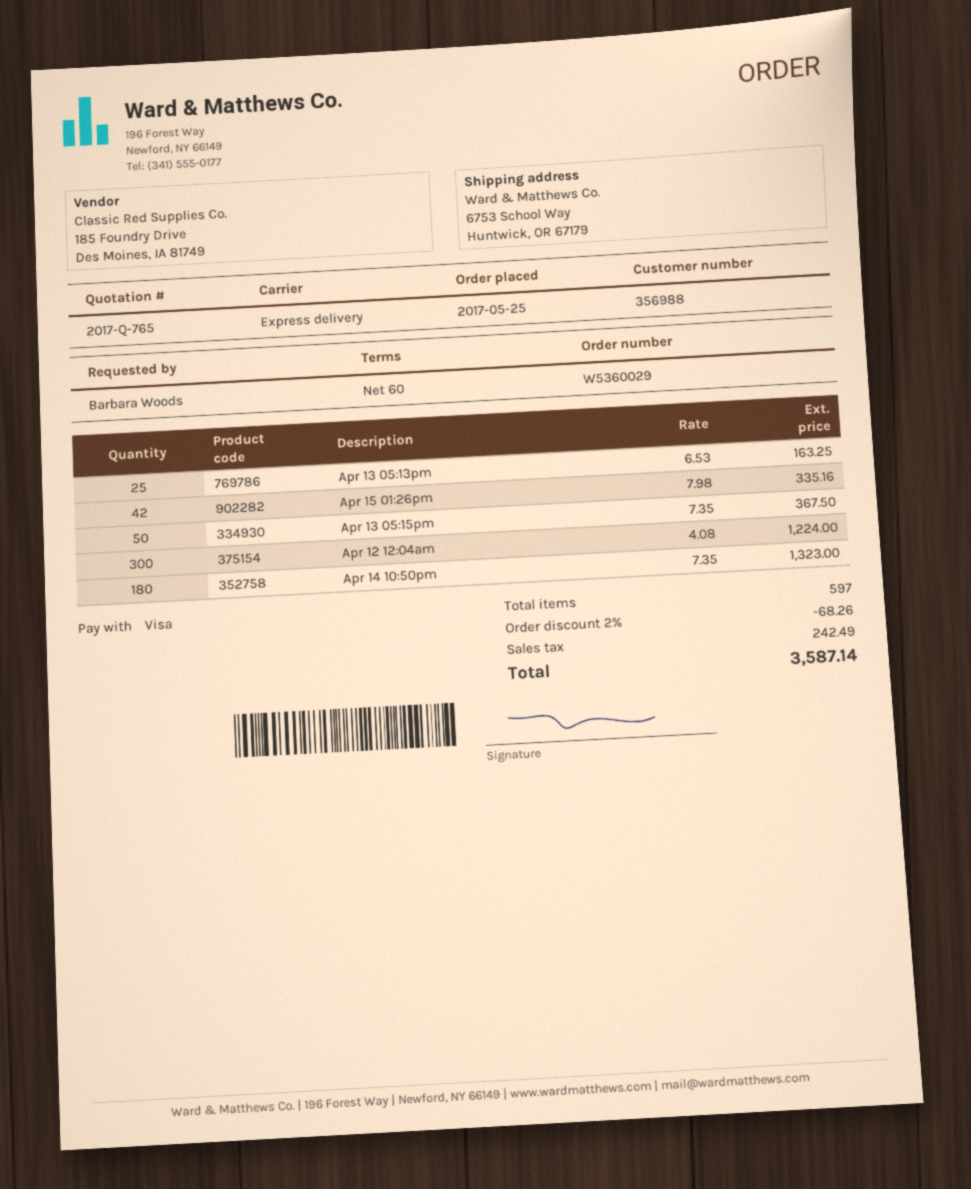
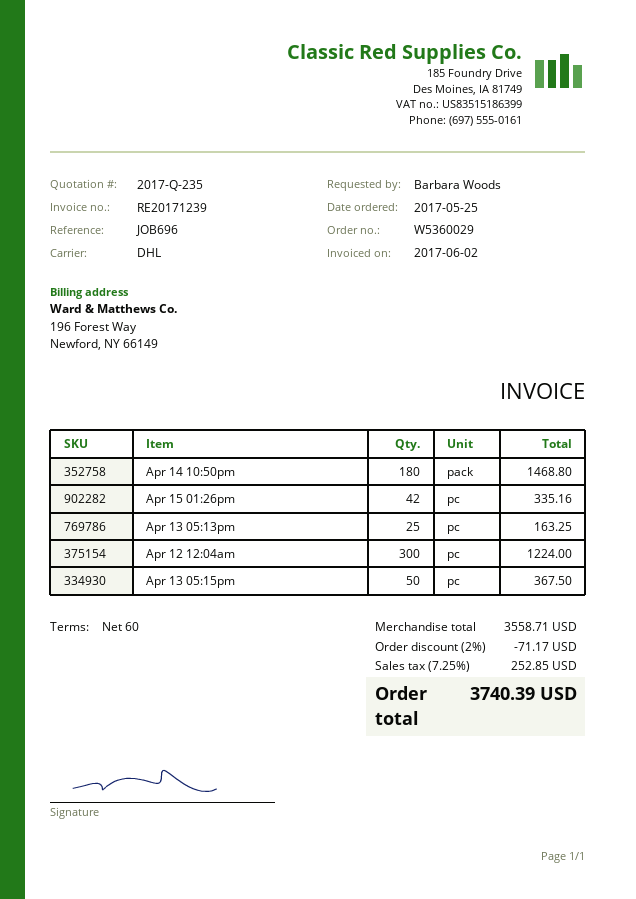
quote number: 2017-Q-765 -> 2017-Q-235
shipping method: express -> DHL
Apr 14 10:50pm: 180 for 1323.00 -> 180 for 1468.80
discount: 2% = 68.26 -> 2% = 71.17
tax: 242.49 -> 252.85
total: 3587.14 -> 3740.39

